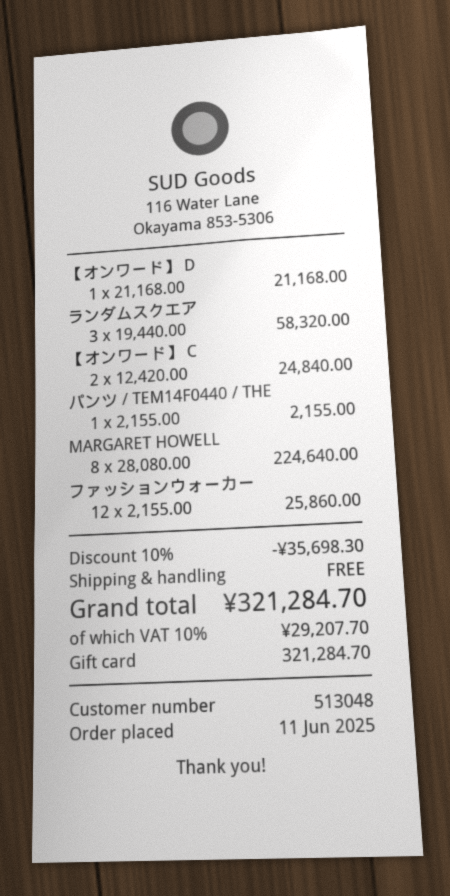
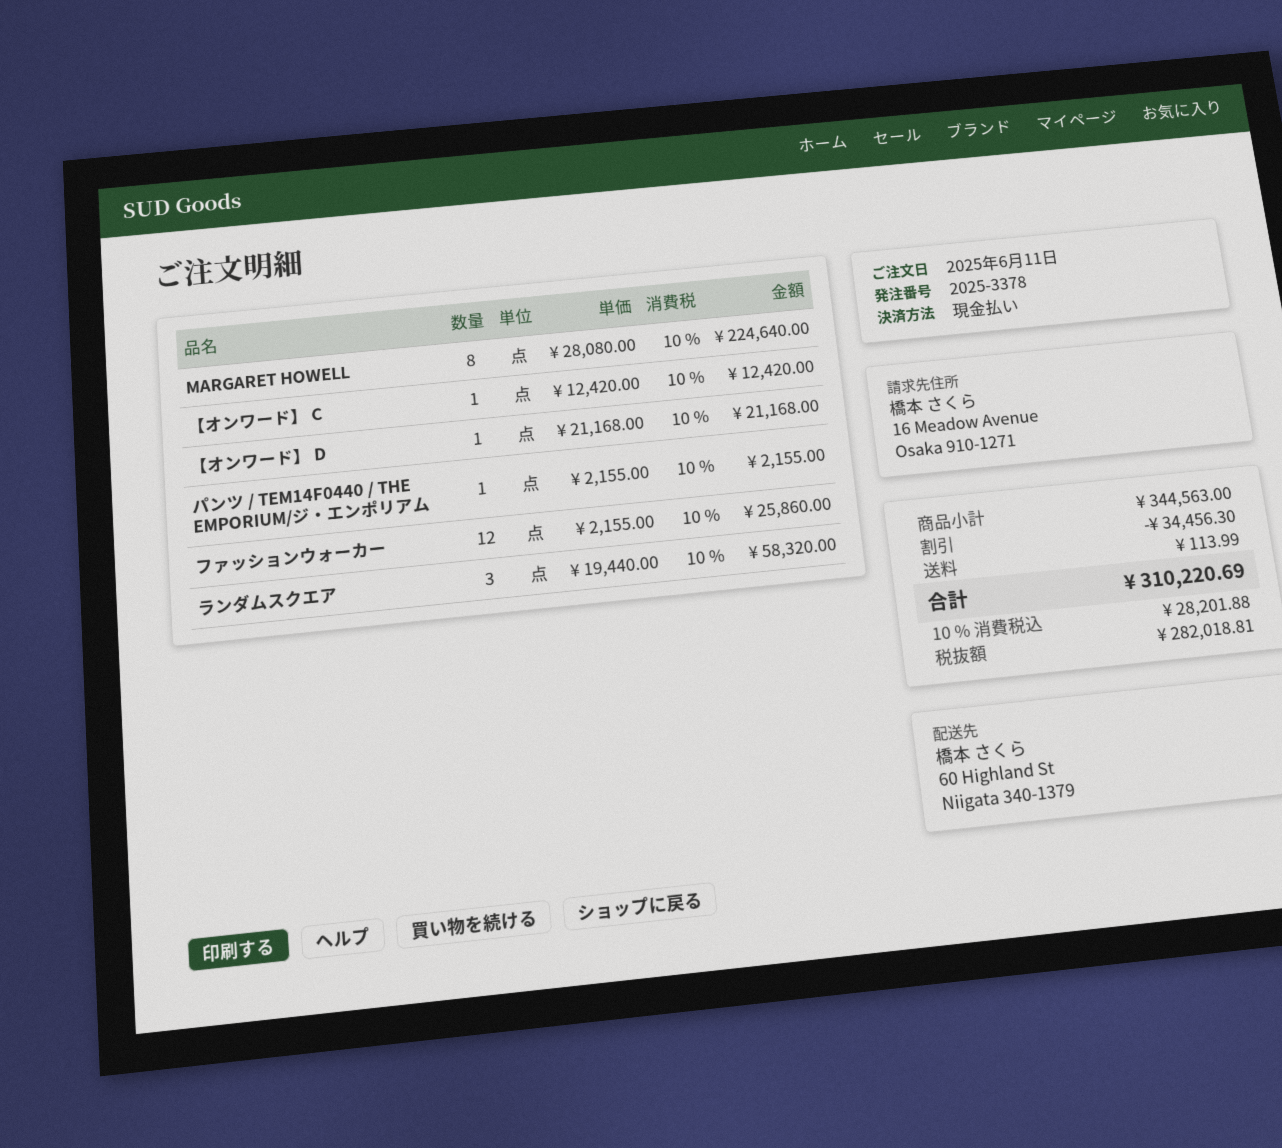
payment method: gift card -> cash
【オンワード】 C: 2 x 12420.00 = 24840.00 -> 1 x 12420.00 = 12420.00
discount: 35698.30 -> 34456.30
shipping: 0.00 -> 113.99
tax: 10% = 29207.70 -> 10% = 28201.88
total: 321284.70 -> 310220.69

